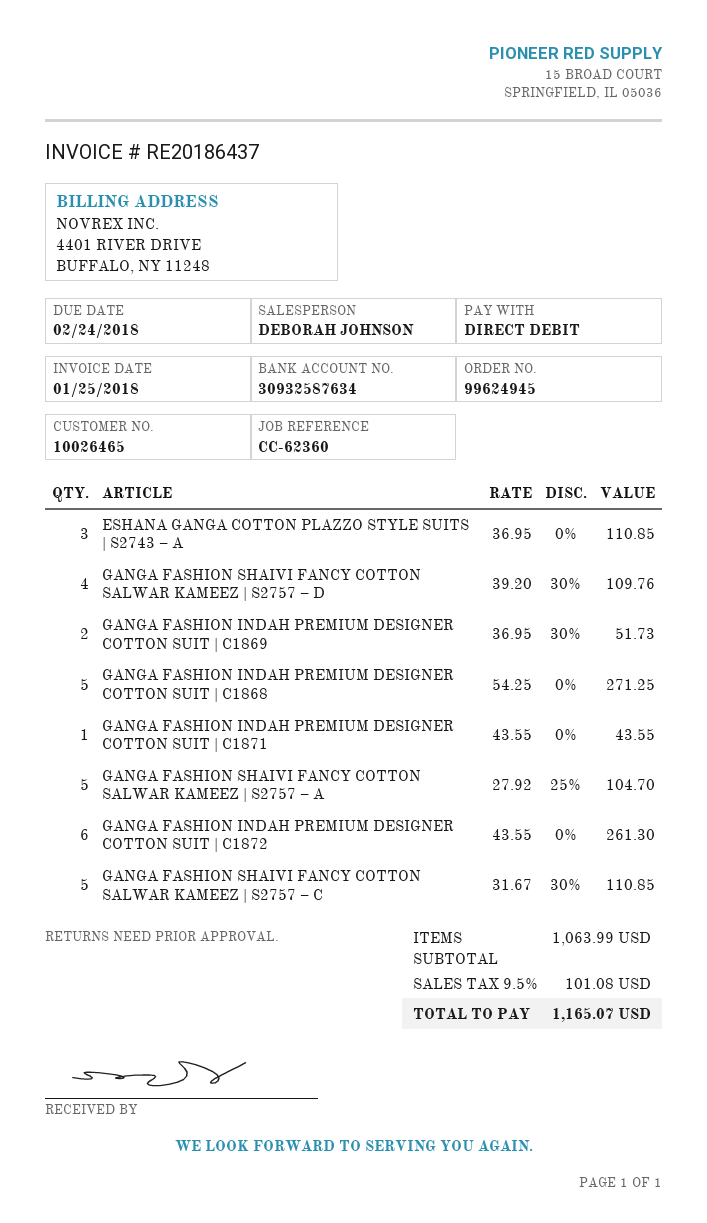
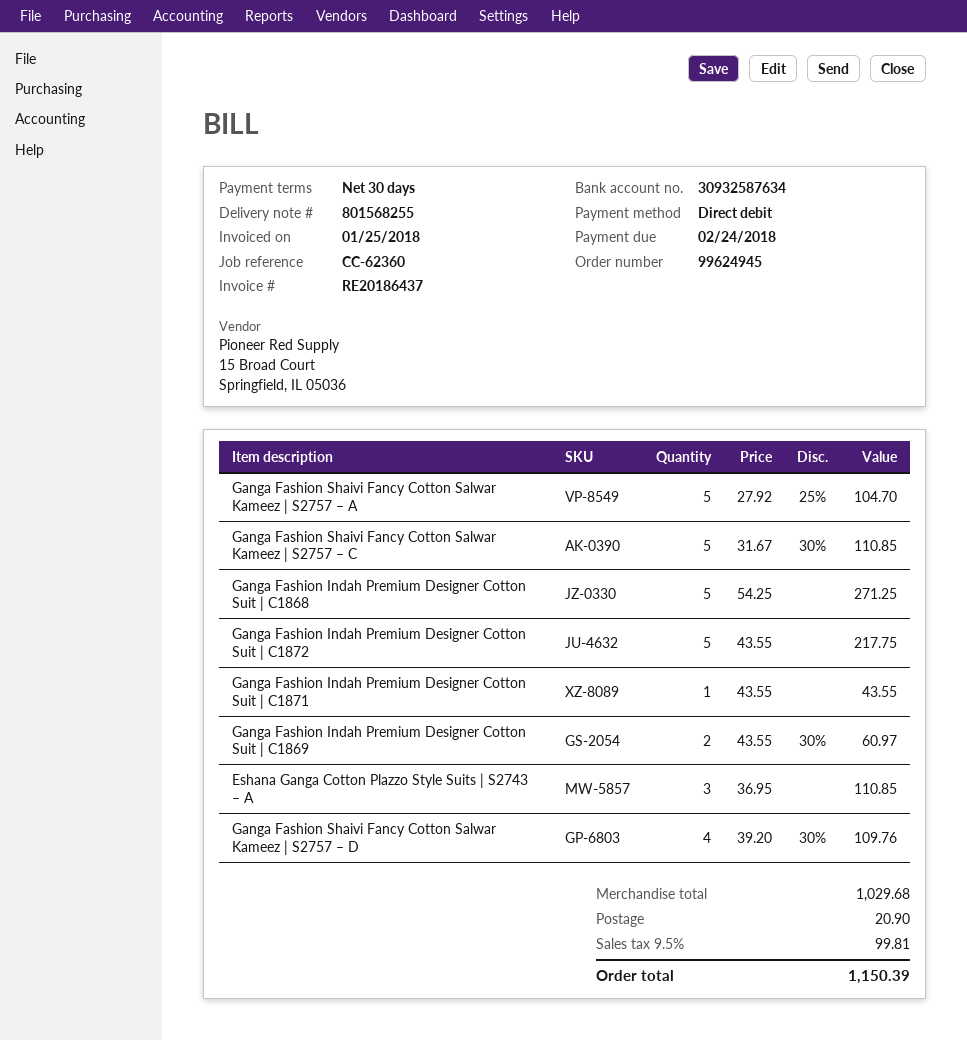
GANGA FASHION INDAH PREMIUM DESIGNER COTTON SUIT | C1869: 2 x 36.95 - 30% = 51.73 -> 2 x 43.55 - 30% = 60.97
GANGA FASHION INDAH PREMIUM DESIGNER COTTON SUIT | C1872: 6 x 43.55 = 261.30 -> 5 x 43.55 = 217.75
subtotal: 1063.99 -> 1029.68
shipping: none -> 20.90
tax: 9.5% = 101.08 -> 9.5% = 99.81
total: 1165.07 -> 1150.39

